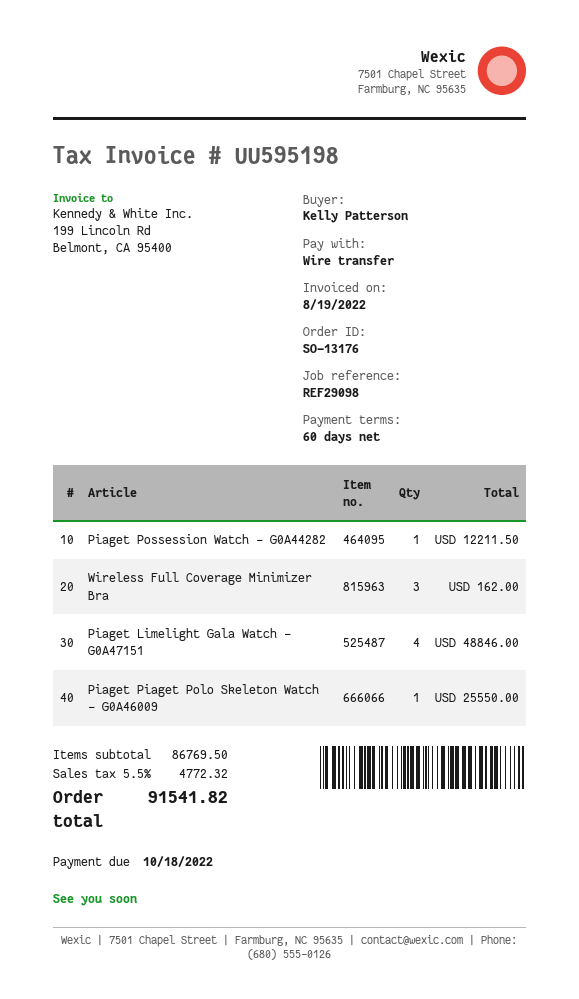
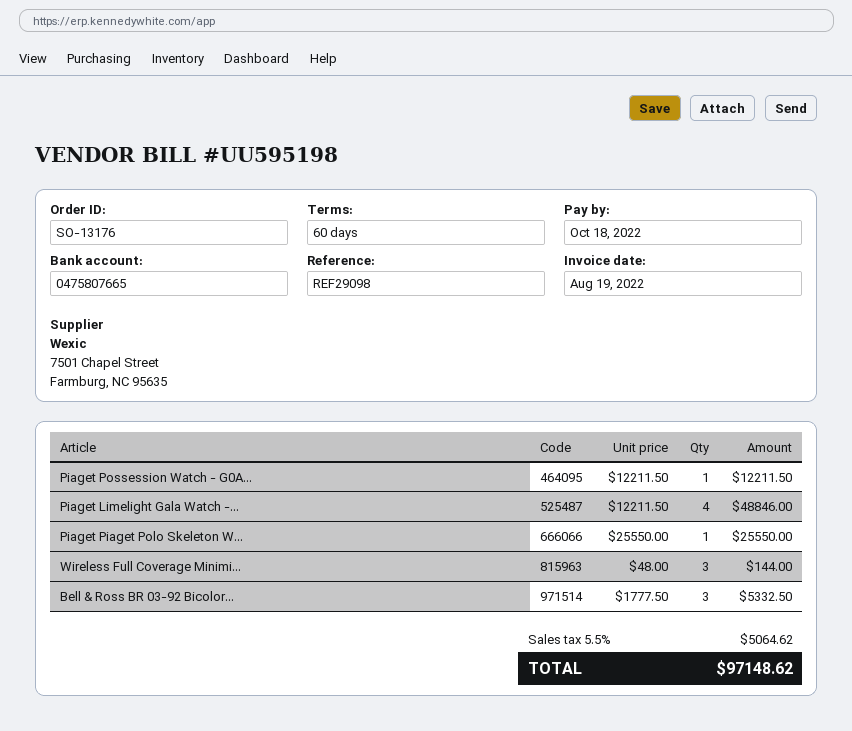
Wireless Full Coverage Minimizer Bra: 3 for 162.00 -> 3 for 144.00
Bell & Ross BR 03-92 Bicolor...: none -> 3 for 5332.50
tax: 5.5% = 4772.32 -> 5.5% = 5064.62
total: 91541.82 -> 97148.62

